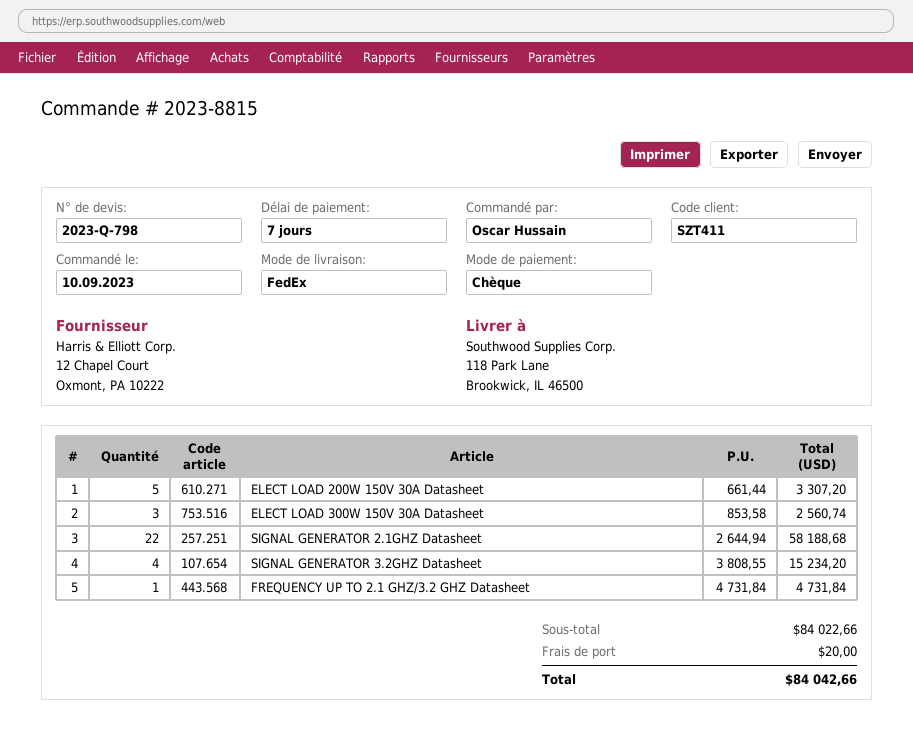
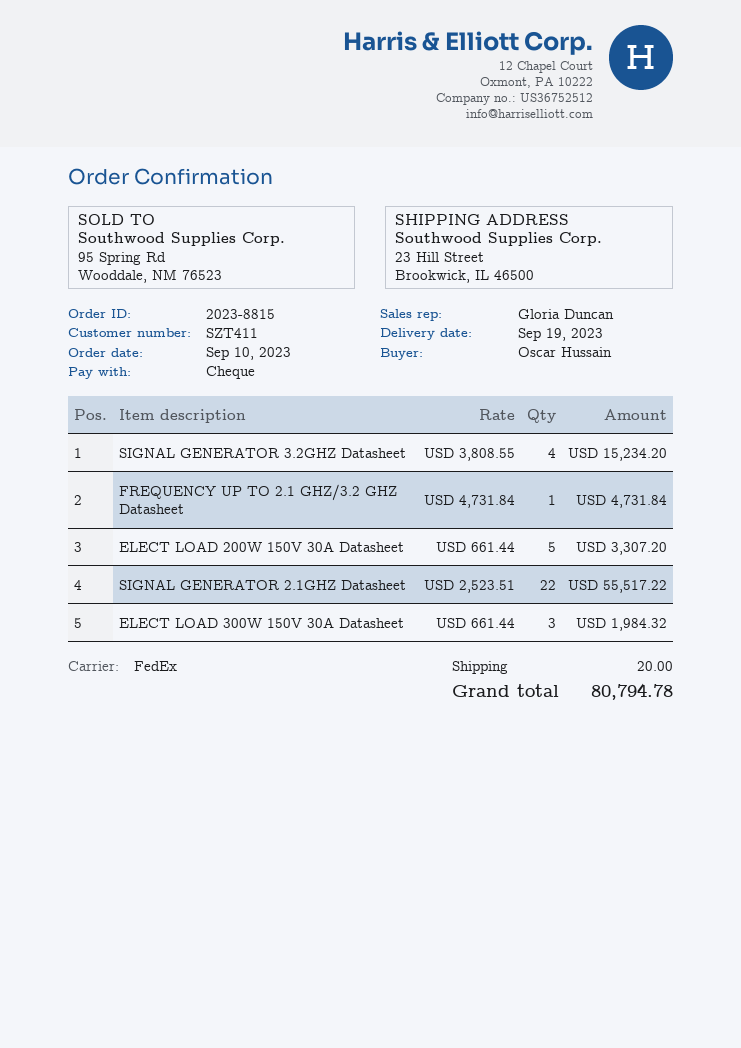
ship to: 118 Park Lane, Brookwick, IL 46500 -> 23 Hill Street, Brookwick, IL 46500
ELECT LOAD 300W 150V 30A Datasheet: 3 x 853.58 = 2560.74 -> 3 x 661.44 = 1984.32
SIGNAL GENERATOR 2.1GHZ Datasheet: 22 x 2644.94 = 58188.68 -> 22 x 2523.51 = 55517.22
total: 84042.66 -> 80794.78

